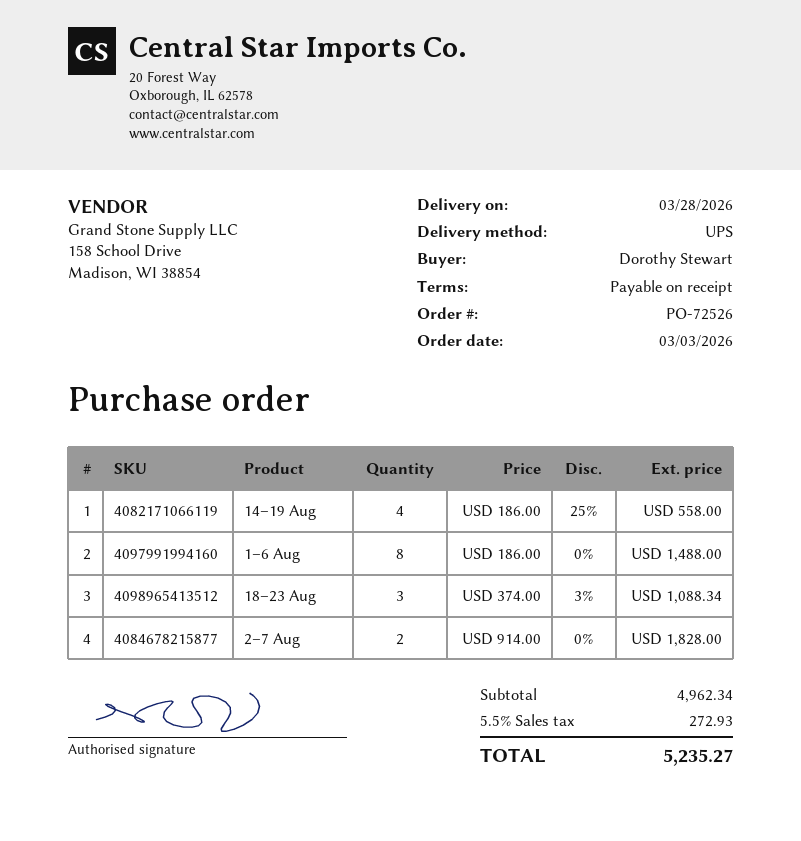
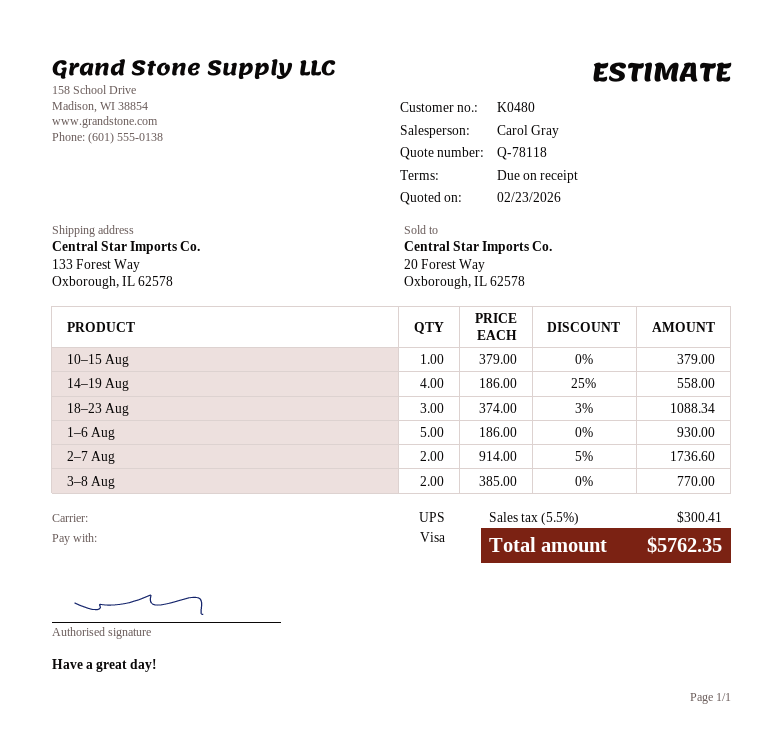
1–6 Aug: 8 x 186.00 = 1488.00 -> 5 x 186.00 = 930.00
2–7 Aug: 2 x 914.00 = 1828.00 -> 2 x 914.00 - 5% = 1736.60
10–15 Aug: none -> 1 x 379.00 = 379.00
3–8 Aug: none -> 2 x 385.00 = 770.00
tax: 5.5% = 272.93 -> 5.5% = 300.41
total: 5235.27 -> 5762.35

